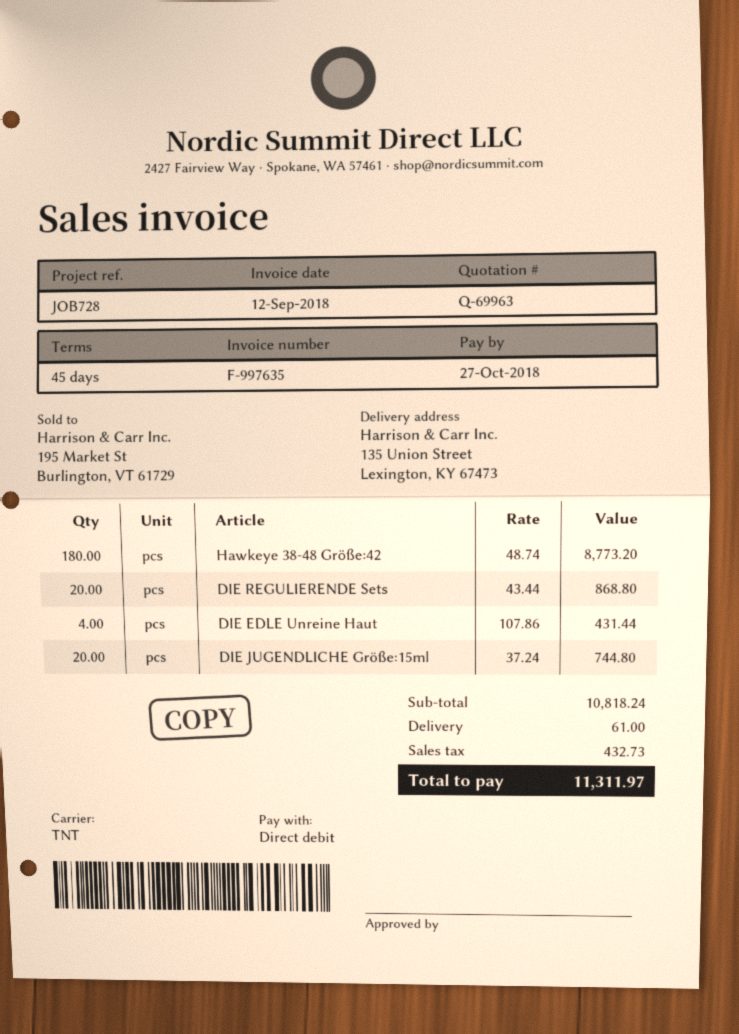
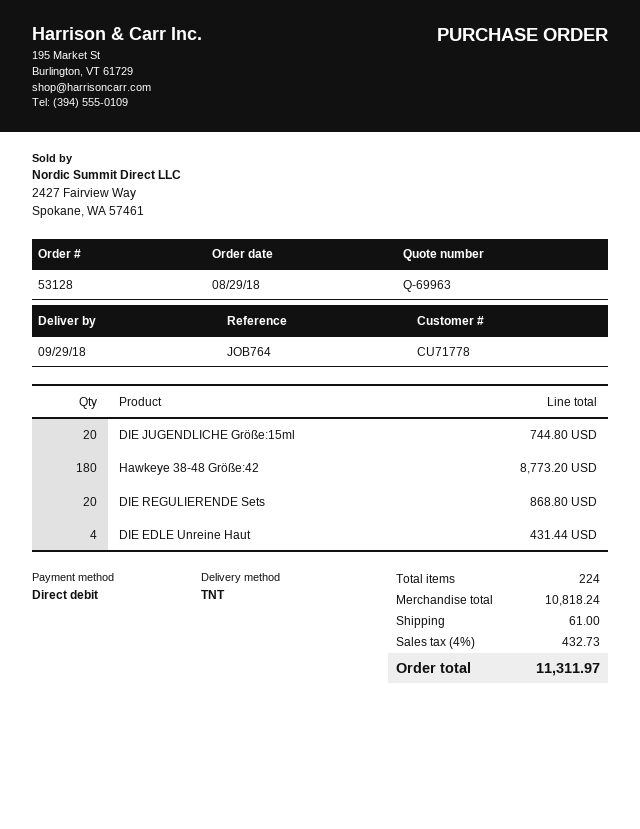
reference: JOB728 -> JOB764

